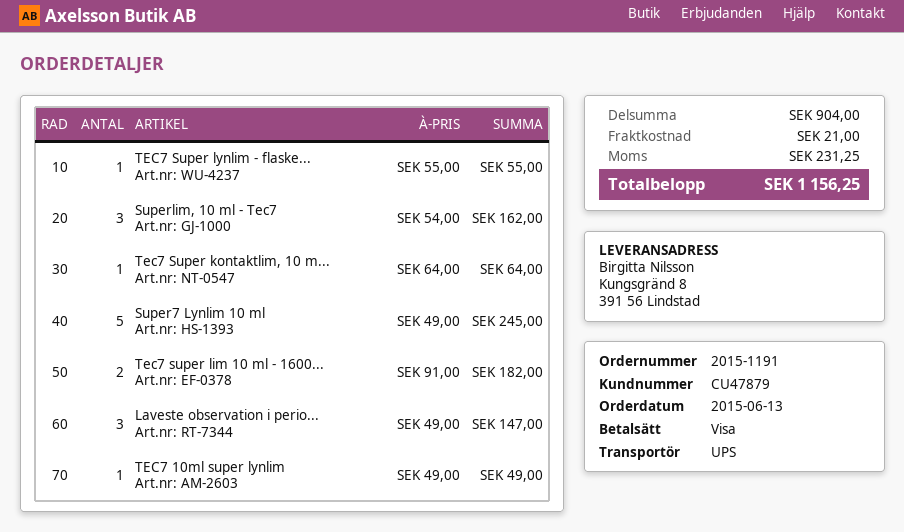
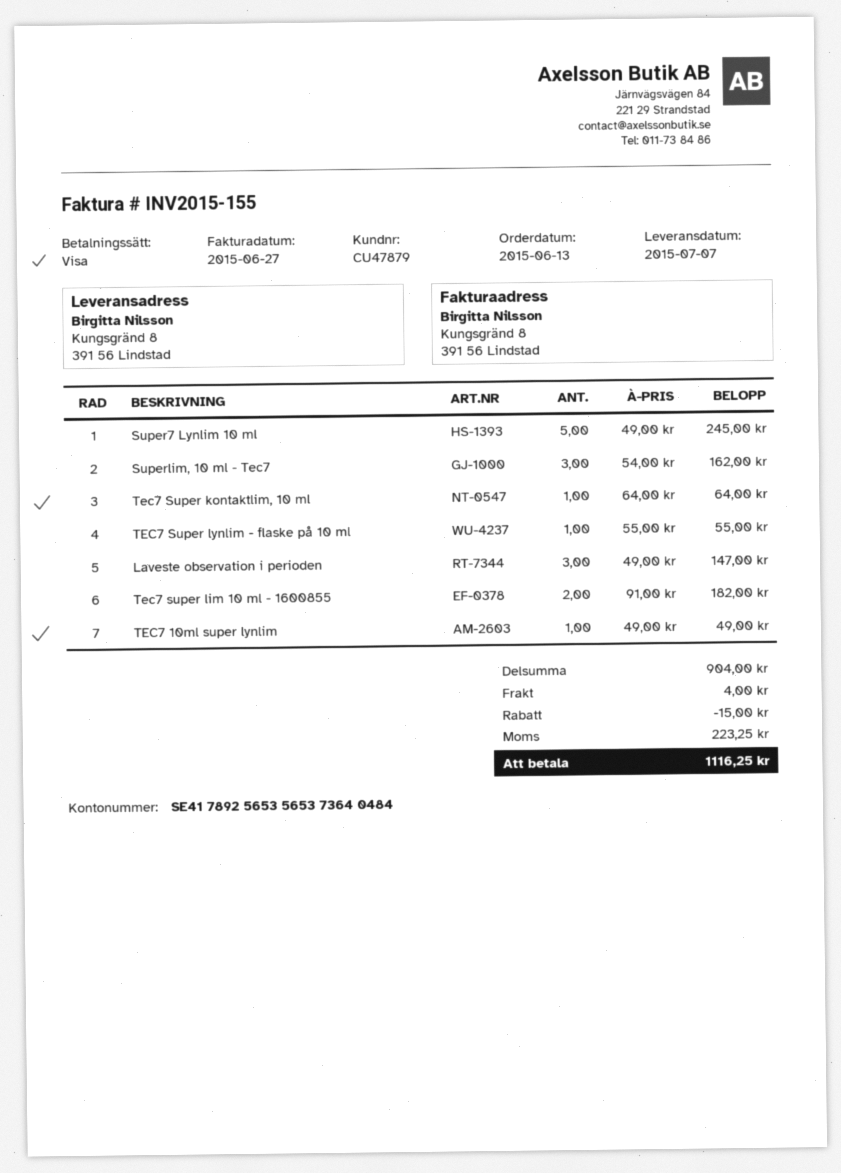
discount: none -> 15.00
shipping: 21.00 -> 4.00
tax: 231.25 -> 223.25
total: 1156.25 -> 1116.25

